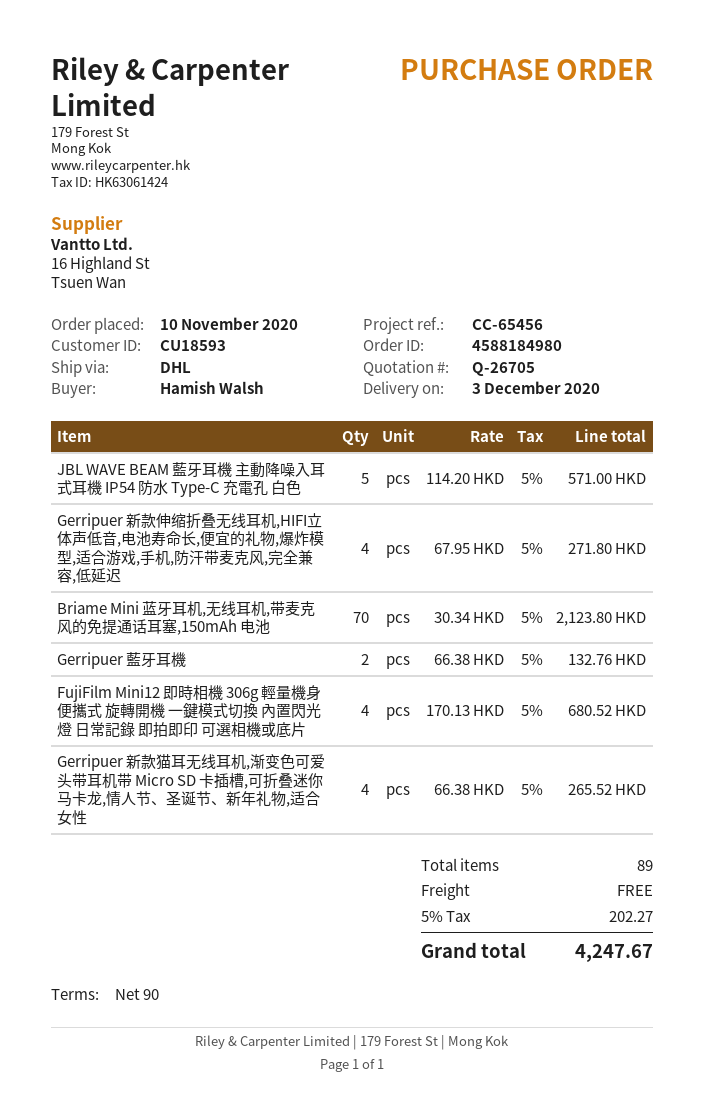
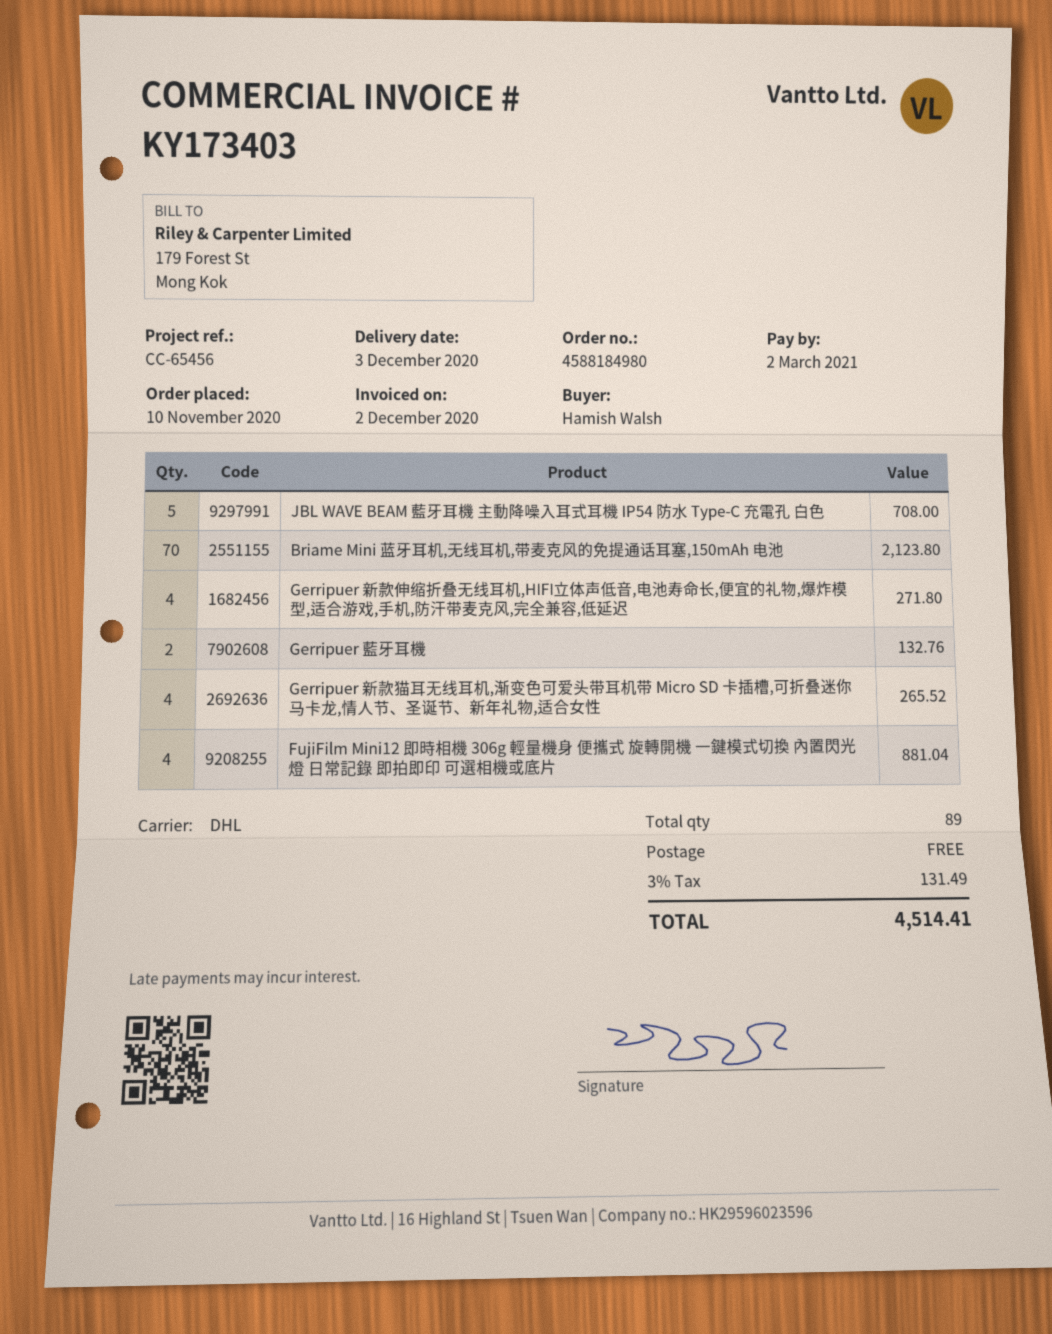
JBL WAVE BEAM 藍牙耳機 主動降噪入耳式耳機 IP54 防水 Type-C 充電孔 白色: 5 for 571.00 -> 5 for 708.00
FujiFilm Mini12 即時相機 306g 輕量機身 便攜式 旋轉開機 一鍵模式切換 內置閃光燈 日常記錄 即拍即印 可選相機或底片: 4 for 680.52 -> 4 for 881.04
tax: 5% = 202.27 -> 3% = 131.49
total: 4247.67 -> 4514.41

